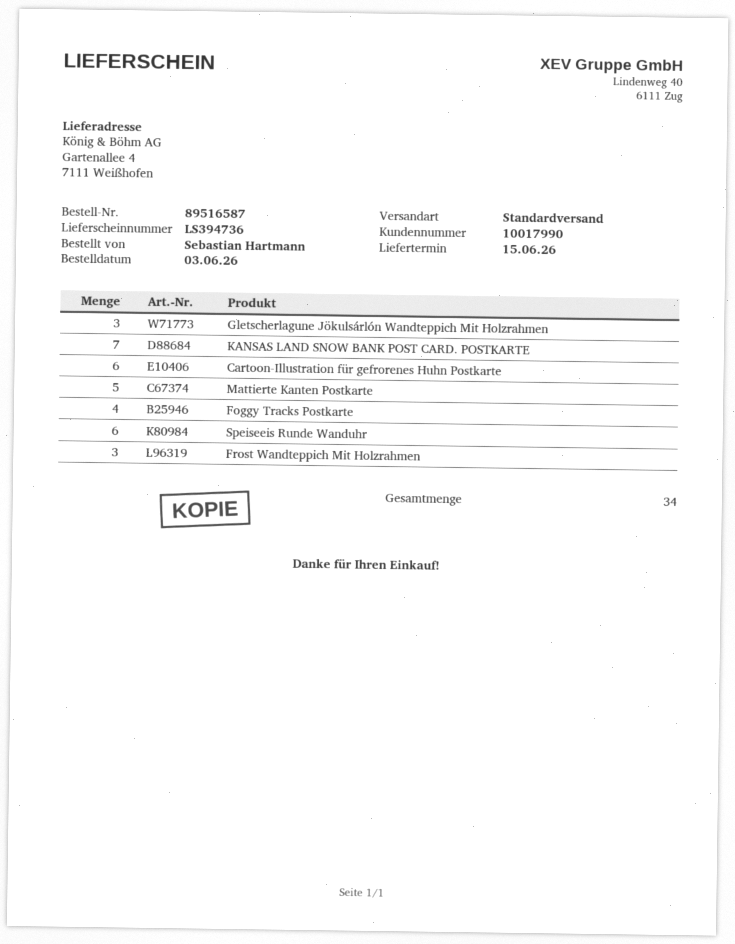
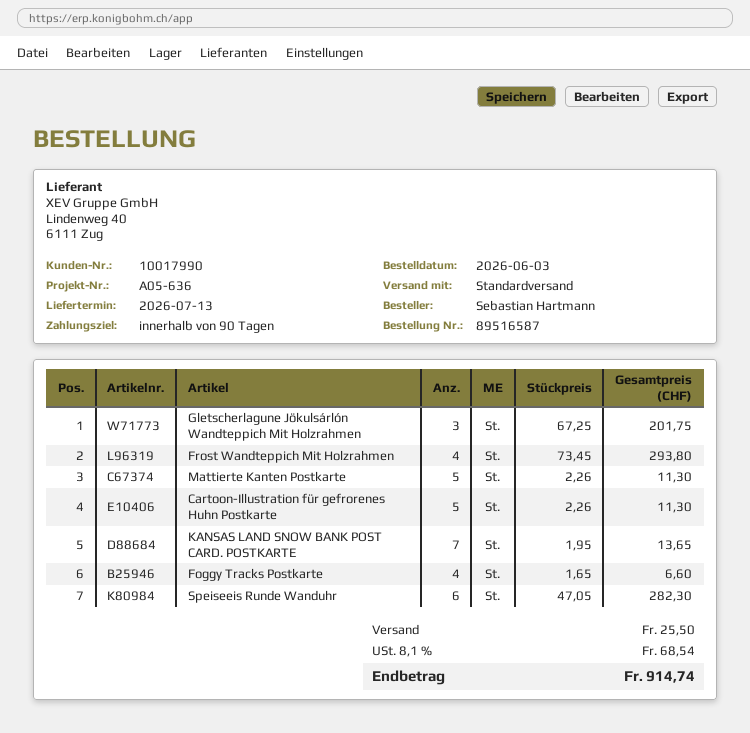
delivery date: 2026-06-15 -> 2026-07-13
Cartoon-Illustration für gefrorenes Huhn Postkarte: 6 -> 5
Frost Wandteppich Mit Holzrahmen: 3 -> 4

